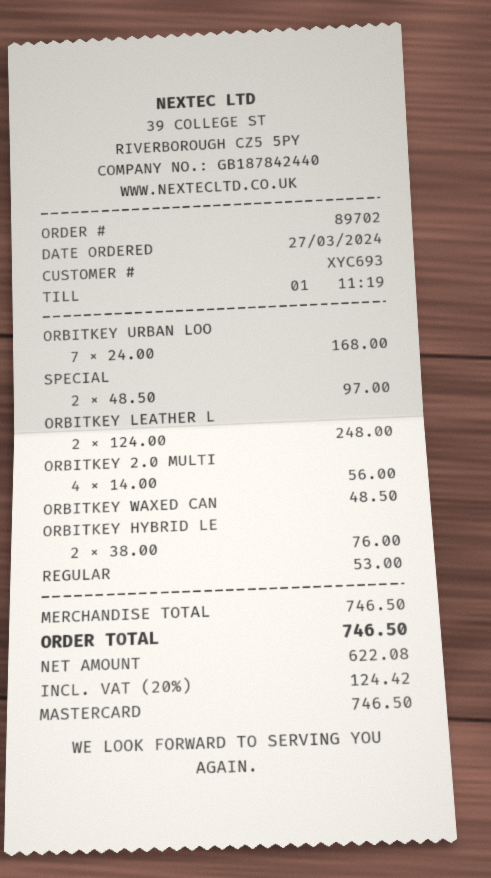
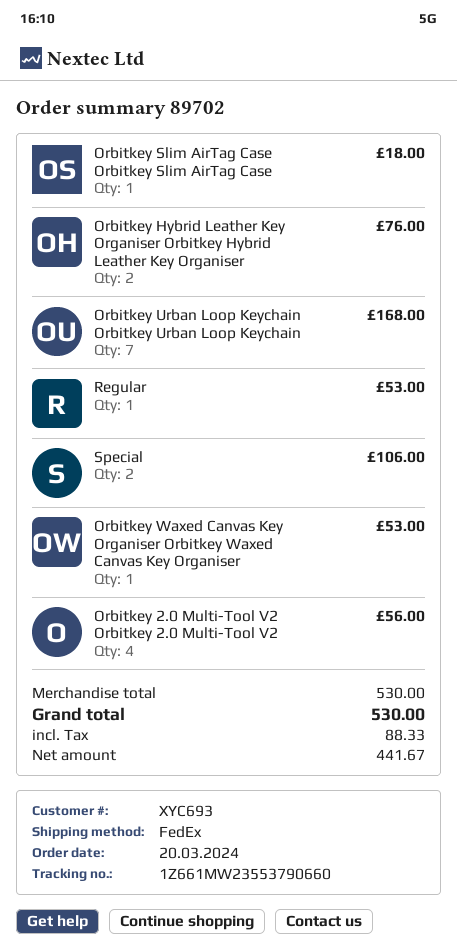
order date: 2024-03-27 -> 2024-03-20
SPECIAL: 2 for 97.00 -> 2 for 106.00
ORBITKEY LEATHER L: 2 for 248.00 -> none
ORBITKEY WAXED CAN: 1 for 48.50 -> 1 for 53.00
Orbitkey Slim AirTag Case Orbitkey Slim AirTag Case: none -> 1 for 18.00
subtotal: 746.50 -> 530.00
net: 622.08 -> 441.67
tax: 124.42 -> 88.33
total: 746.50 -> 530.00

